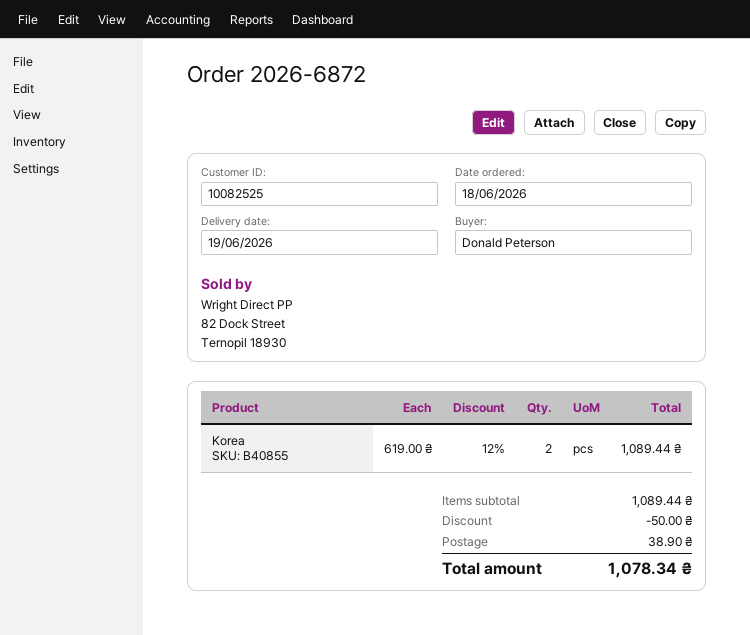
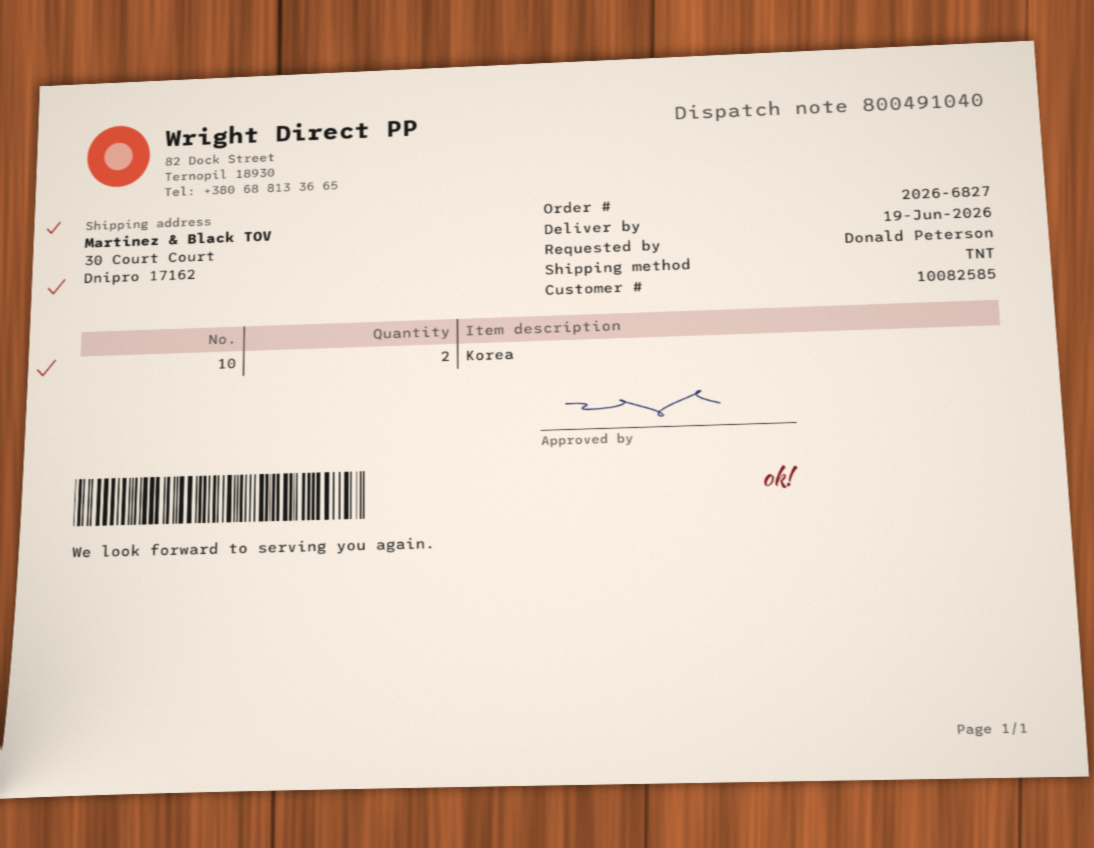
order number: 2026-6872 -> 2026-6827
customer number: 10082525 -> 10082585

